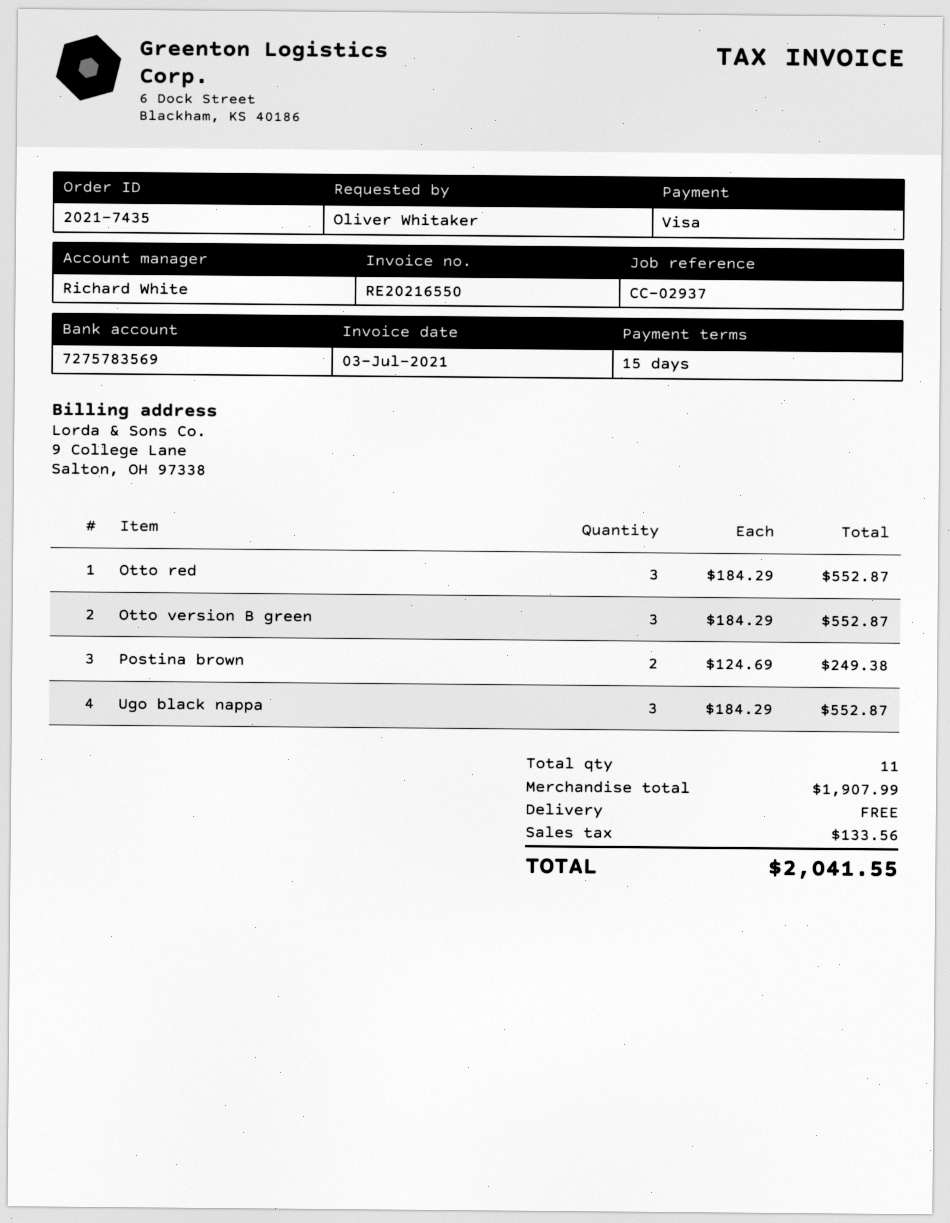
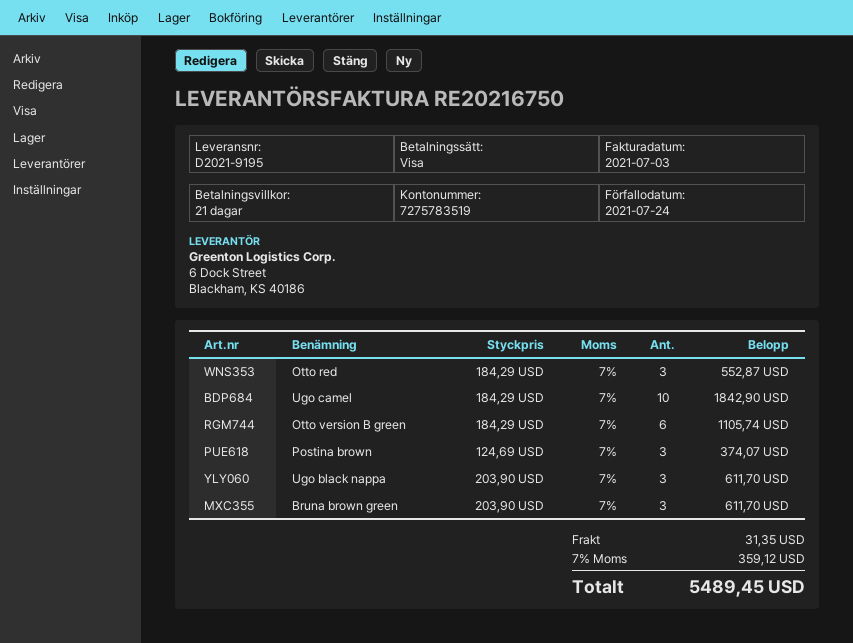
invoice number: RE20216550 -> RE20216750
payment terms: 15 days -> 21 days
bank account: 7275783569 -> 7275783519
Otto version B green: 3 x 184.29 = 552.87 -> 6 x 184.29 = 1105.74
Postina brown: 2 x 124.69 = 249.38 -> 3 x 124.69 = 374.07
Ugo black nappa: 3 x 184.29 = 552.87 -> 3 x 203.90 = 611.70
Ugo camel: none -> 10 x 184.29 = 1842.90
Bruna brown green: none -> 3 x 203.90 = 611.70
shipping: 0.00 -> 31.35
tax: 133.56 -> 359.12
total: 2041.55 -> 5489.45

